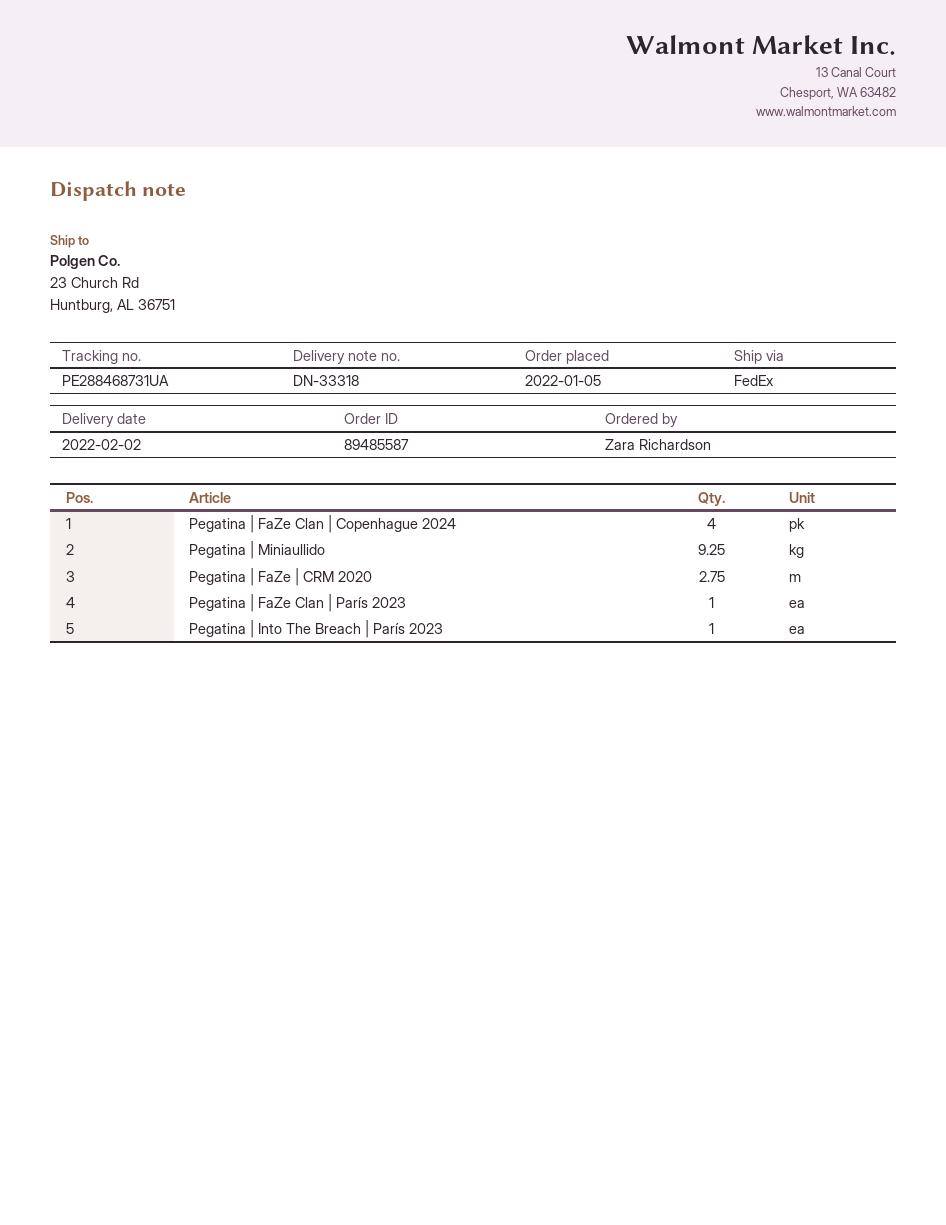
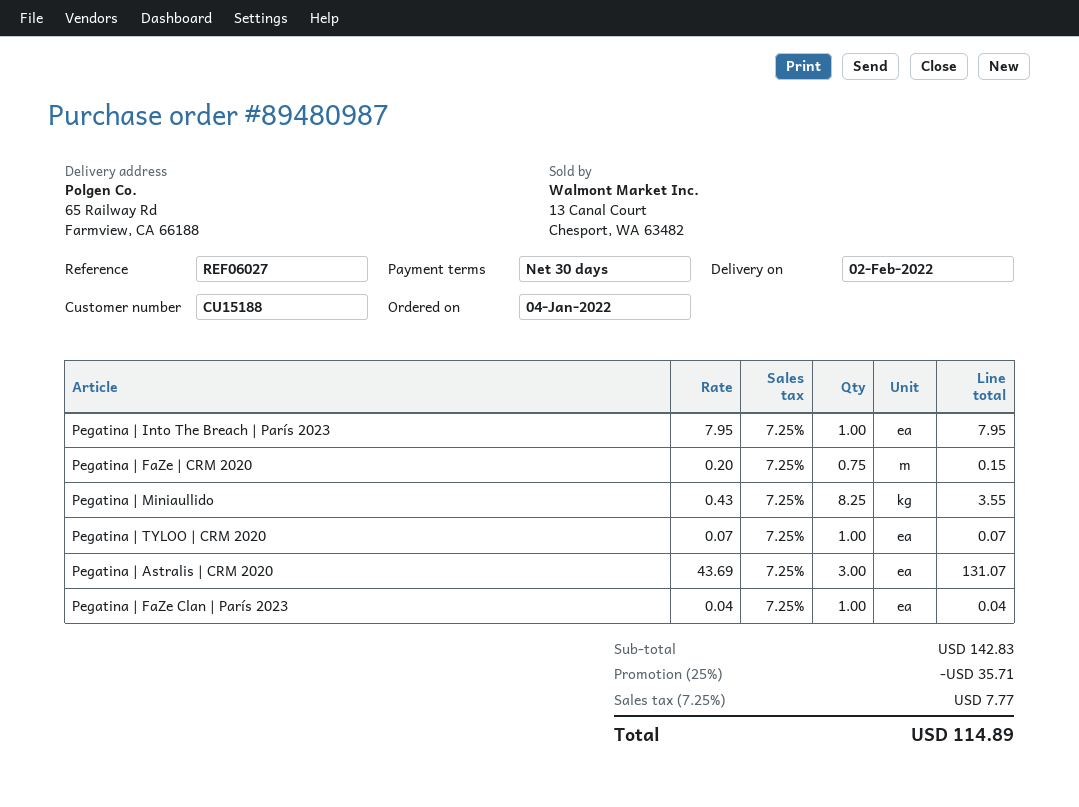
order number: 89485587 -> 89480987
order date: 2022-01-05 -> 2022-01-04
ship to: 23 Church Rd, Huntburg, AL 36751 -> 65 Railway Rd, Farmview, CA 66188
Pegatina | FaZe Clan | Copenhague 2024: 4 -> none
Pegatina | Miniaullido: 9.25 -> 8.25
Pegatina | FaZe | CRM 2020: 2.75 -> 0.75
Pegatina | TYLOO | CRM 2020: none -> 1
Pegatina | Astralis | CRM 2020: none -> 3

